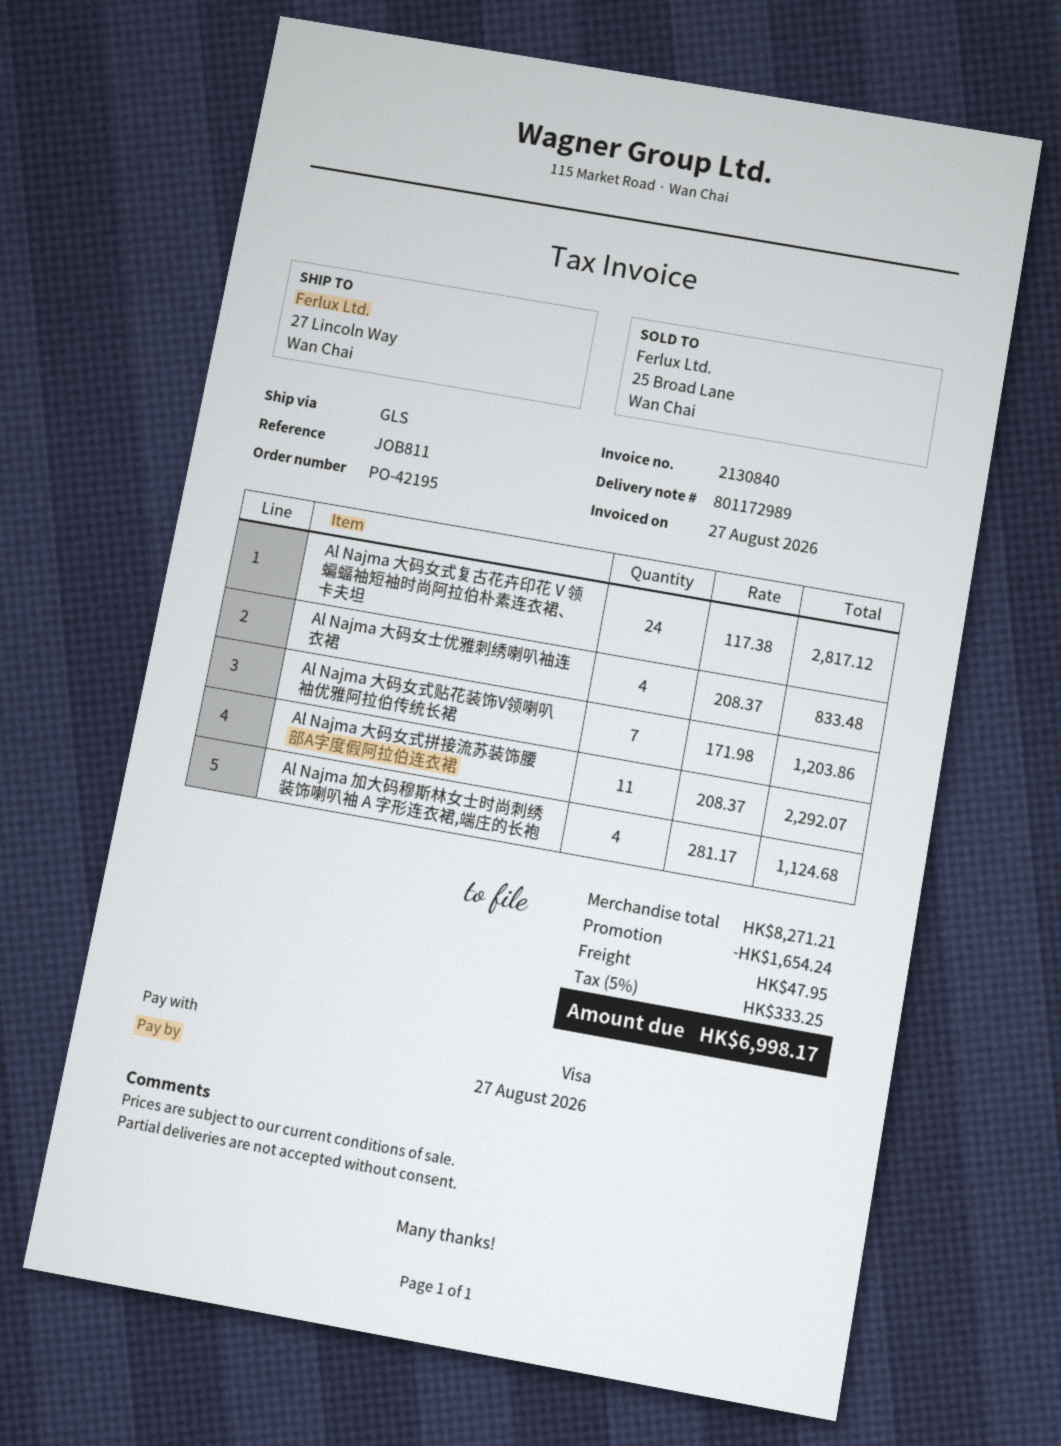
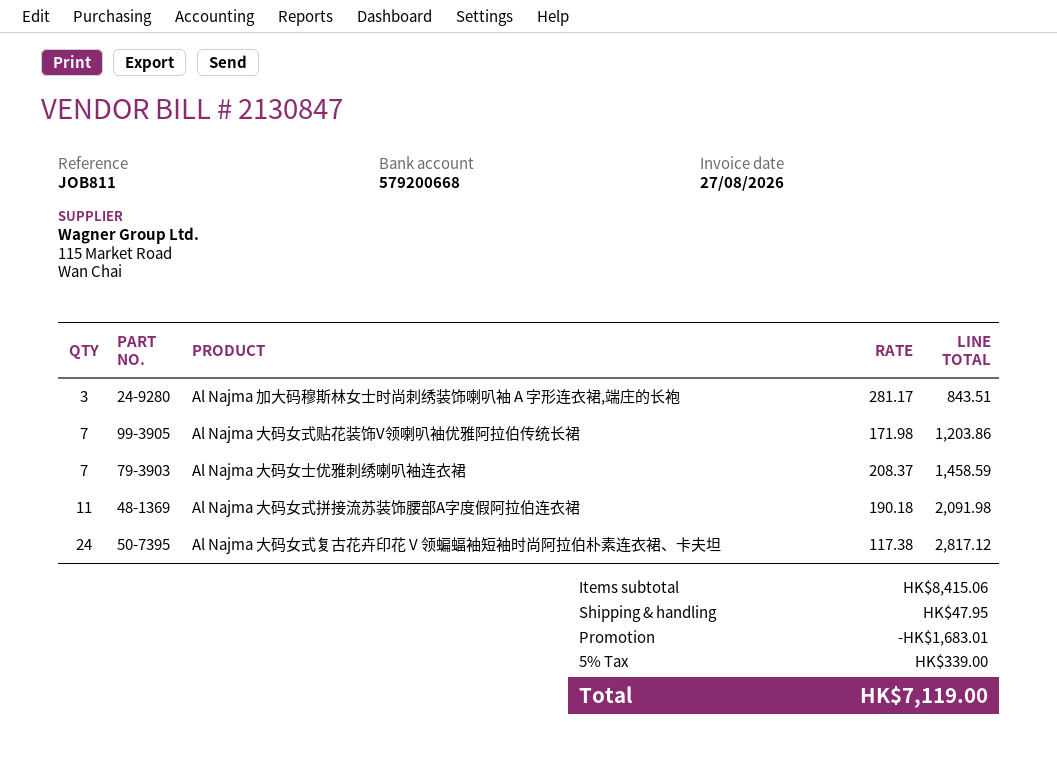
invoice number: 2130840 -> 2130847
Al Najma 大码女士优雅刺绣喇叭袖连衣裙: 4 x 208.37 = 833.48 -> 7 x 208.37 = 1458.59
Al Najma 大码女式拼接流苏装饰腰部A字度假阿拉伯连衣裙: 11 x 208.37 = 2292.07 -> 11 x 190.18 = 2091.98
Al Najma 加大码穆斯林女士时尚刺绣装饰喇叭袖 A 字形连衣裙,端庄的长袍: 4 x 281.17 = 1124.68 -> 3 x 281.17 = 843.51
subtotal: 8271.21 -> 8415.06
discount: 1654.24 -> 1683.01
tax: 5% = 333.25 -> 5% = 339.00
total: 6998.17 -> 7119.00

